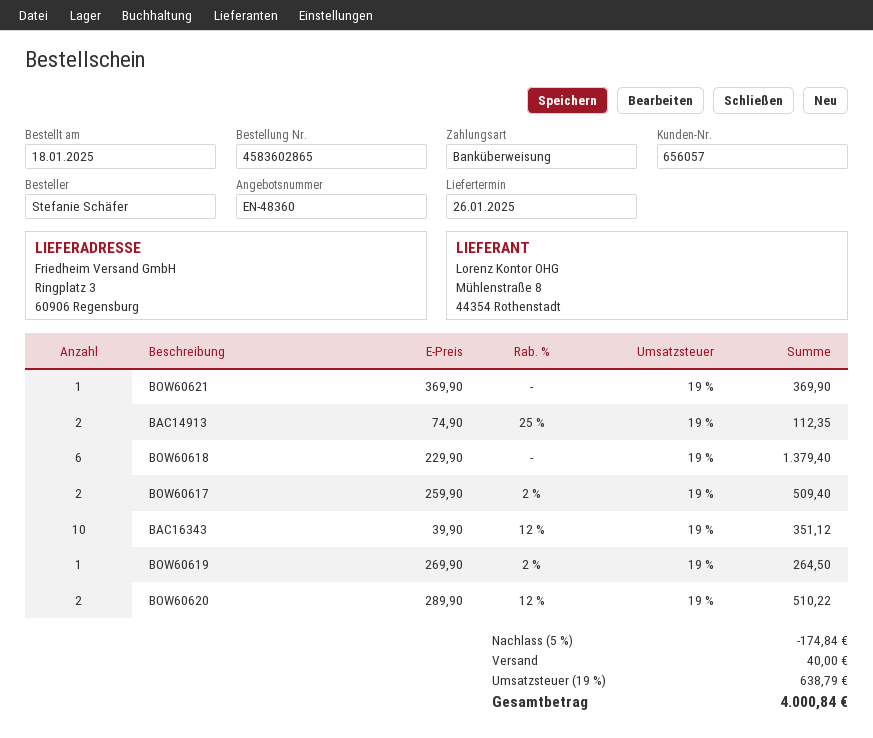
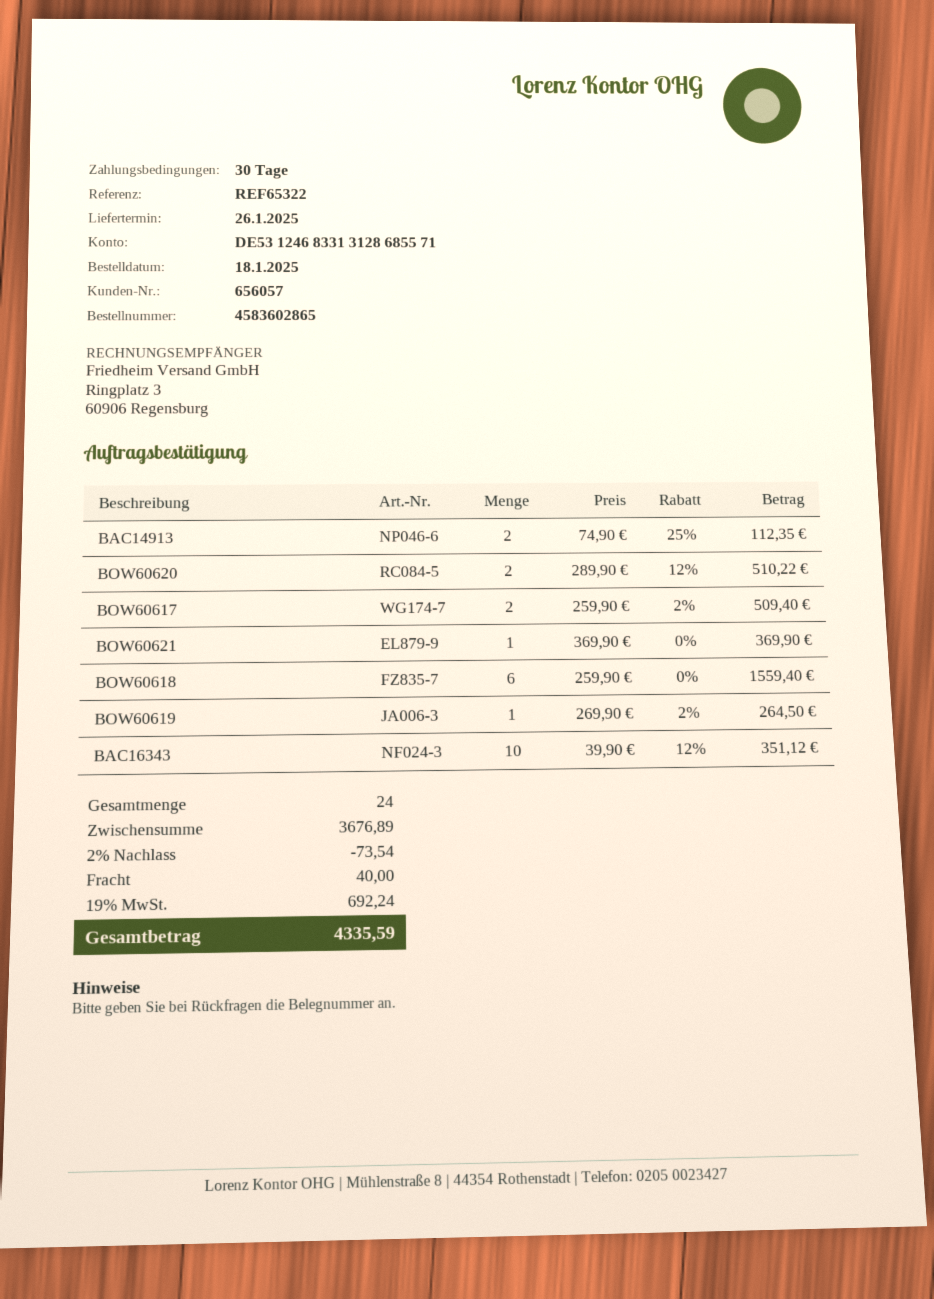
BOW60618: 6 x 229.90 = 1379.40 -> 6 x 259.90 = 1559.40
discount: 5% = 174.84 -> 2% = 73.54
tax: 19% = 638.79 -> 19% = 692.24
total: 4000.84 -> 4335.59

